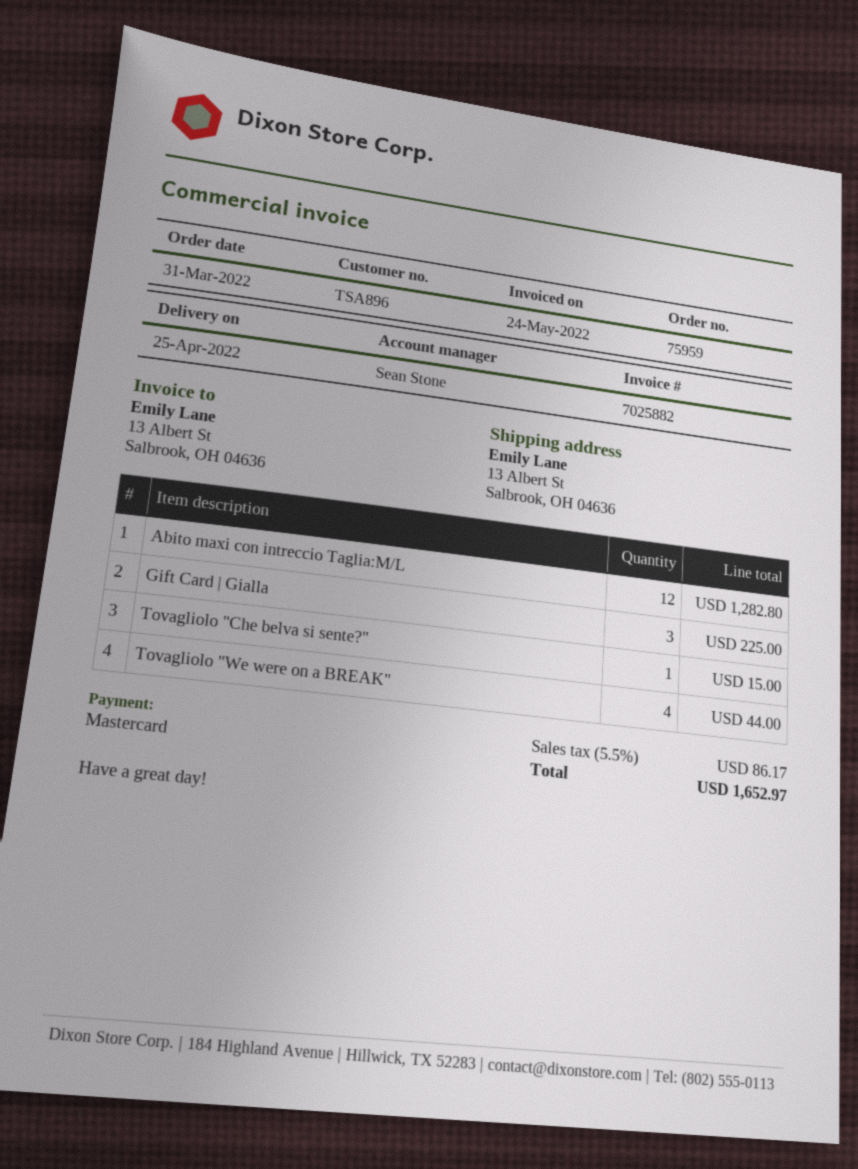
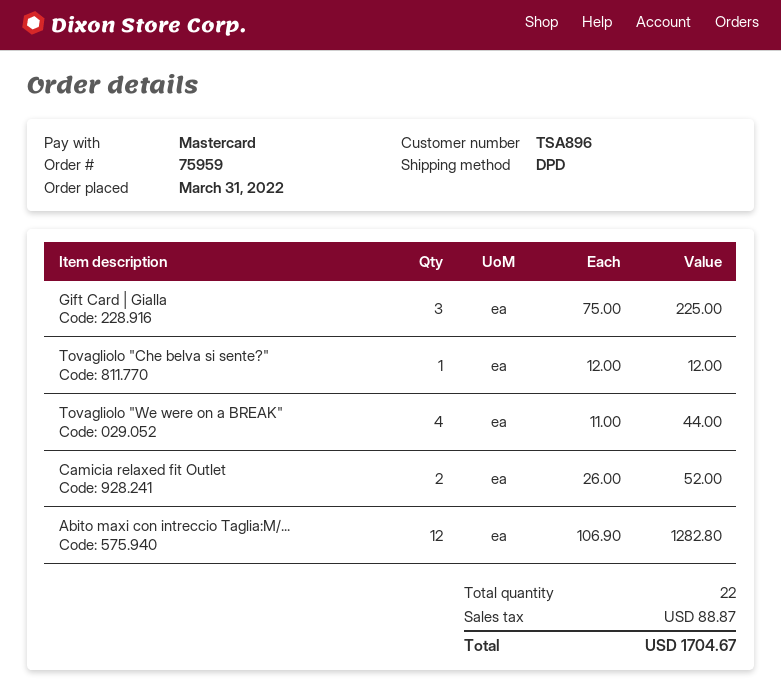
Tovagliolo "Che belva si sente?": 1 for 15.00 -> 1 for 12.00
Camicia relaxed fit Outlet: none -> 2 for 52.00
tax: 86.17 -> 88.87
total: 1652.97 -> 1704.67

